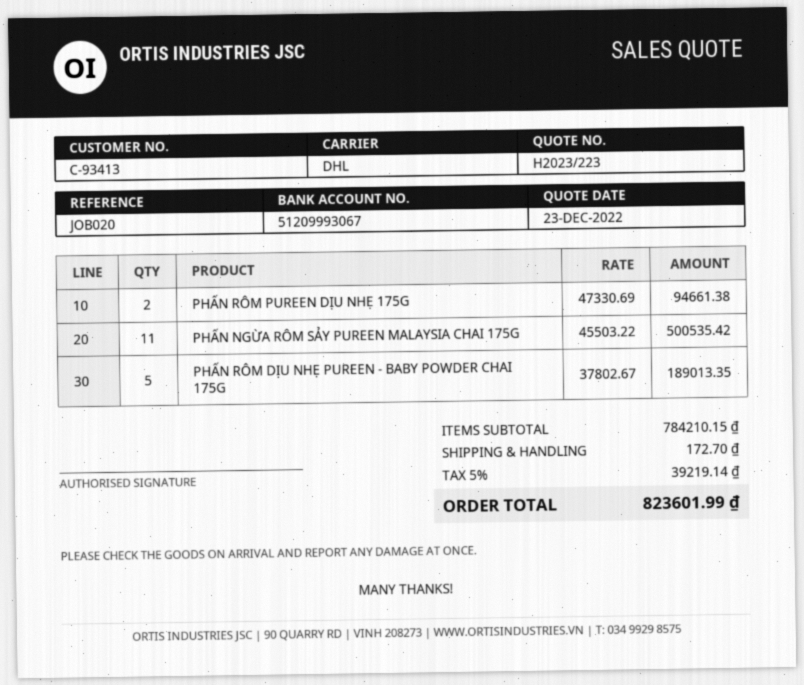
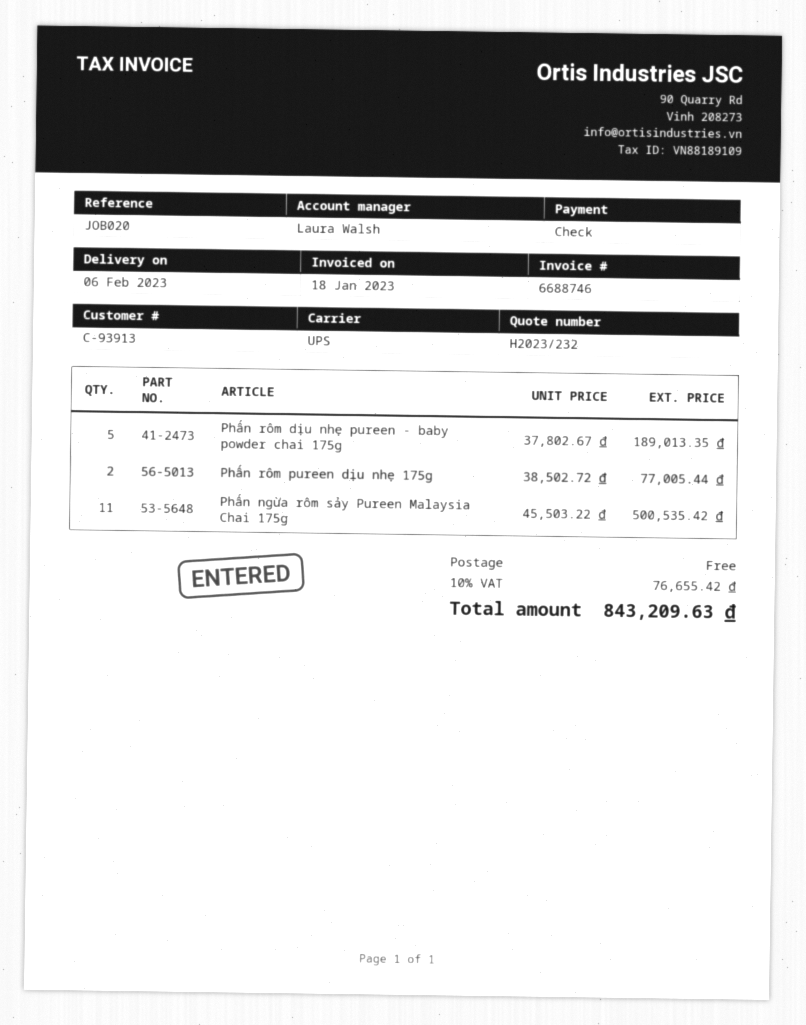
quote number: H2023/223 -> H2023/232
customer number: C-93413 -> C-93913
shipping method: DHL -> UPS
PHẤN RÔM PUREEN DỊU NHẸ 175G: 2 x 47330.69 = 94661.38 -> 2 x 38502.72 = 77005.44
shipping: 172.70 -> 0.00
tax: 5% = 39219.14 -> 10% = 76655.42
total: 823601.99 -> 843209.63

